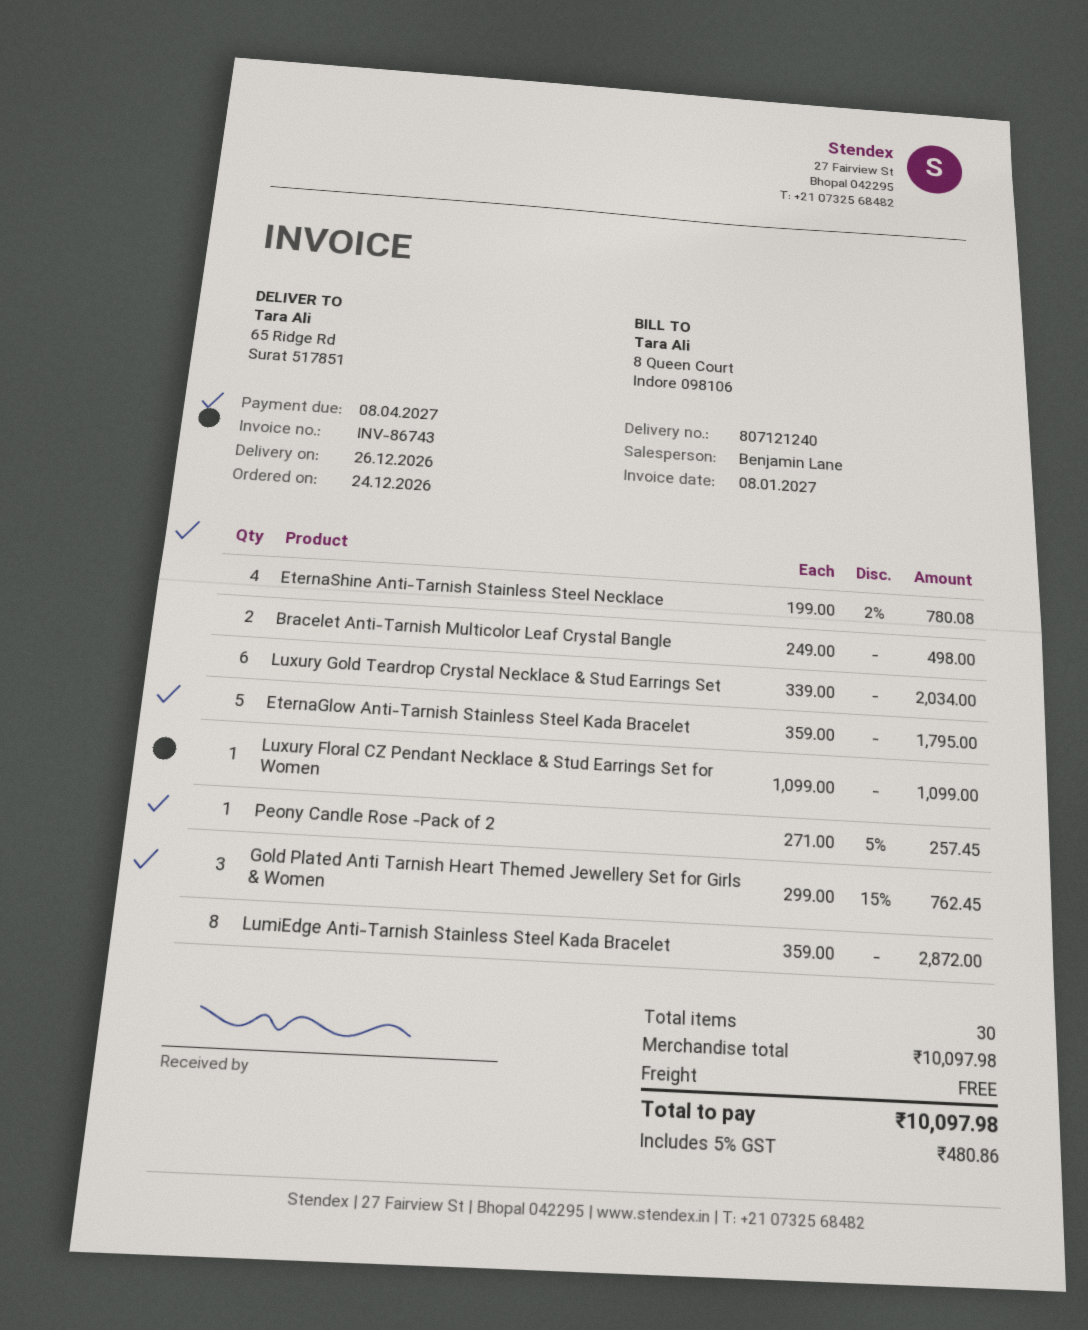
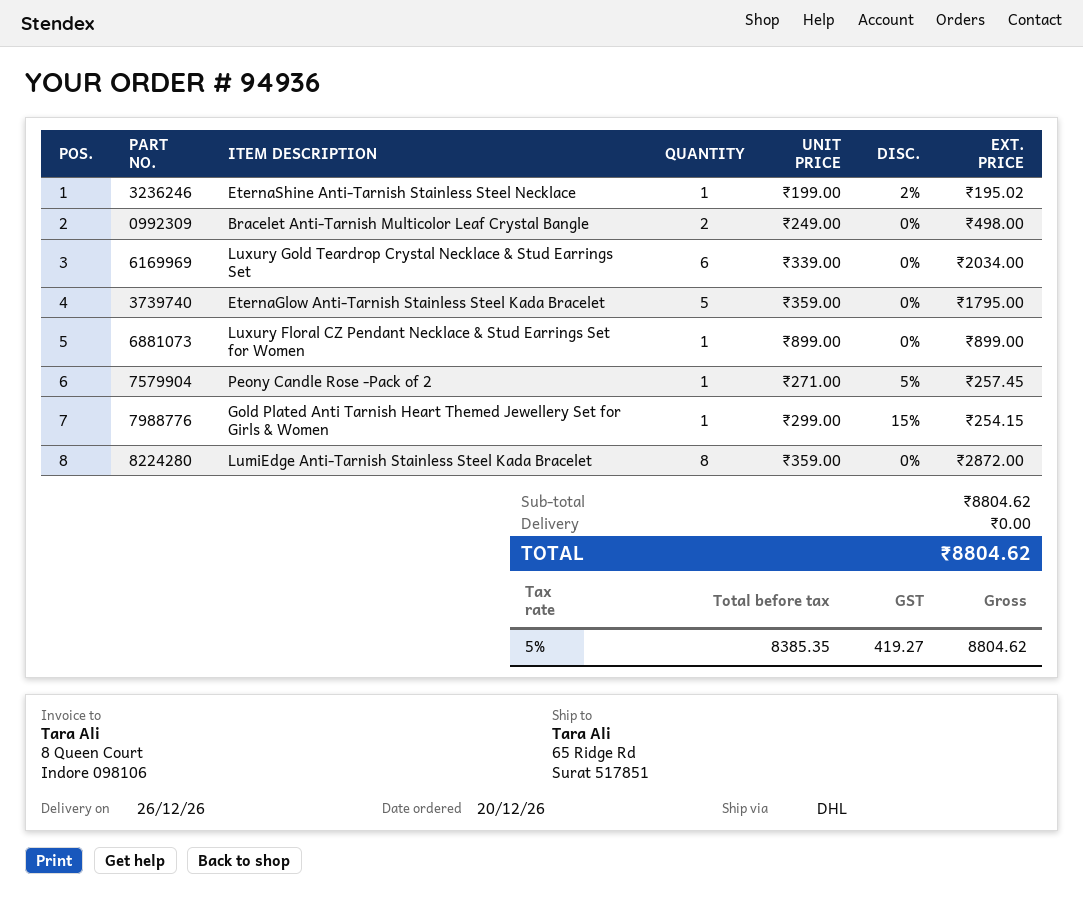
order date: 2026-12-24 -> 2026-12-20
EternaShine Anti-Tarnish Stainless Steel Necklace: 4 x 199.00 - 2% = 780.08 -> 1 x 199.00 - 2% = 195.02
Luxury Floral CZ Pendant Necklace & Stud Earrings Set for Women: 1 x 1099.00 = 1099.00 -> 1 x 899.00 = 899.00
Gold Plated Anti Tarnish Heart Themed Jewellery Set for Girls & Women: 3 x 299.00 - 15% = 762.45 -> 1 x 299.00 - 15% = 254.15
subtotal: 10097.98 -> 8804.62
tax: 5% = 480.86 -> 5% = 419.27
total: 10097.98 -> 8804.62

